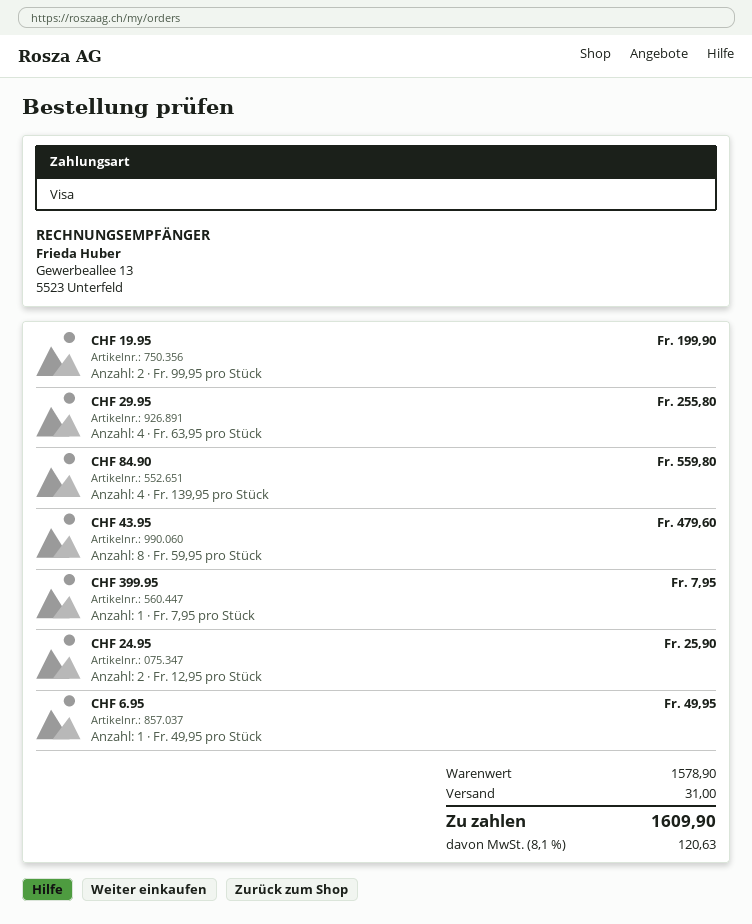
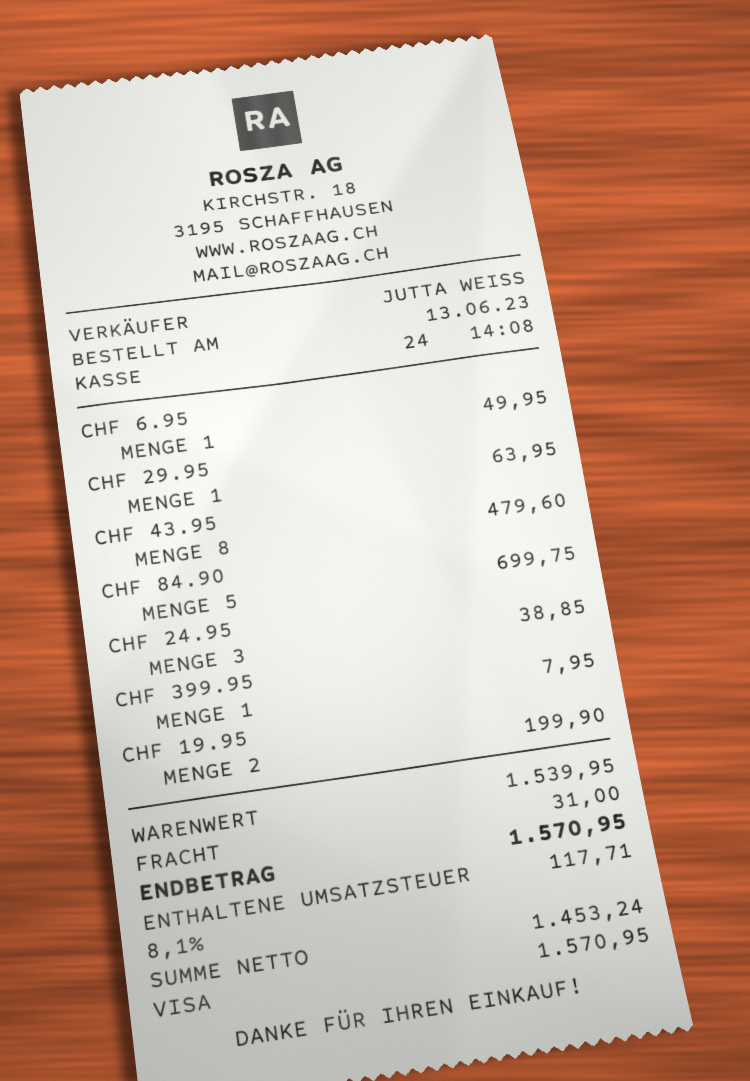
CHF 29.95: 4 for 255.80 -> 1 for 63.95
CHF 84.90: 4 for 559.80 -> 5 for 699.75
CHF 24.95: 2 for 25.90 -> 3 for 38.85
subtotal: 1578.90 -> 1539.95
tax: 8.1% = 120.63 -> 8.1% = 117.71
total: 1609.90 -> 1570.95

